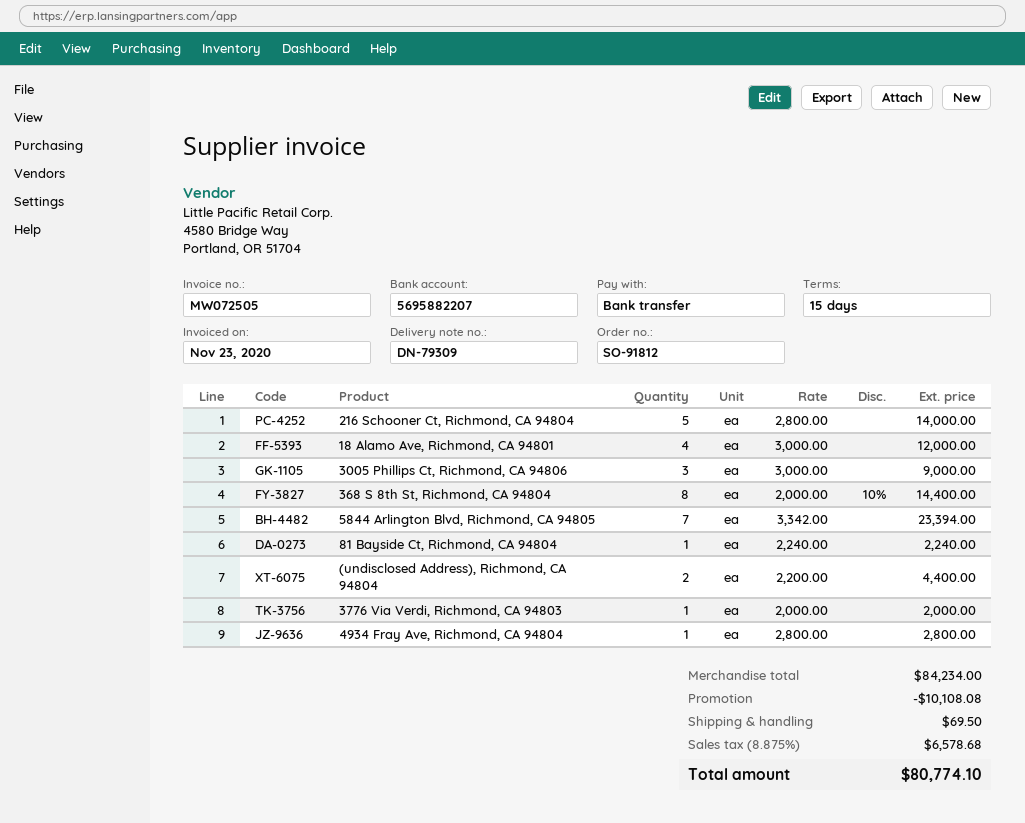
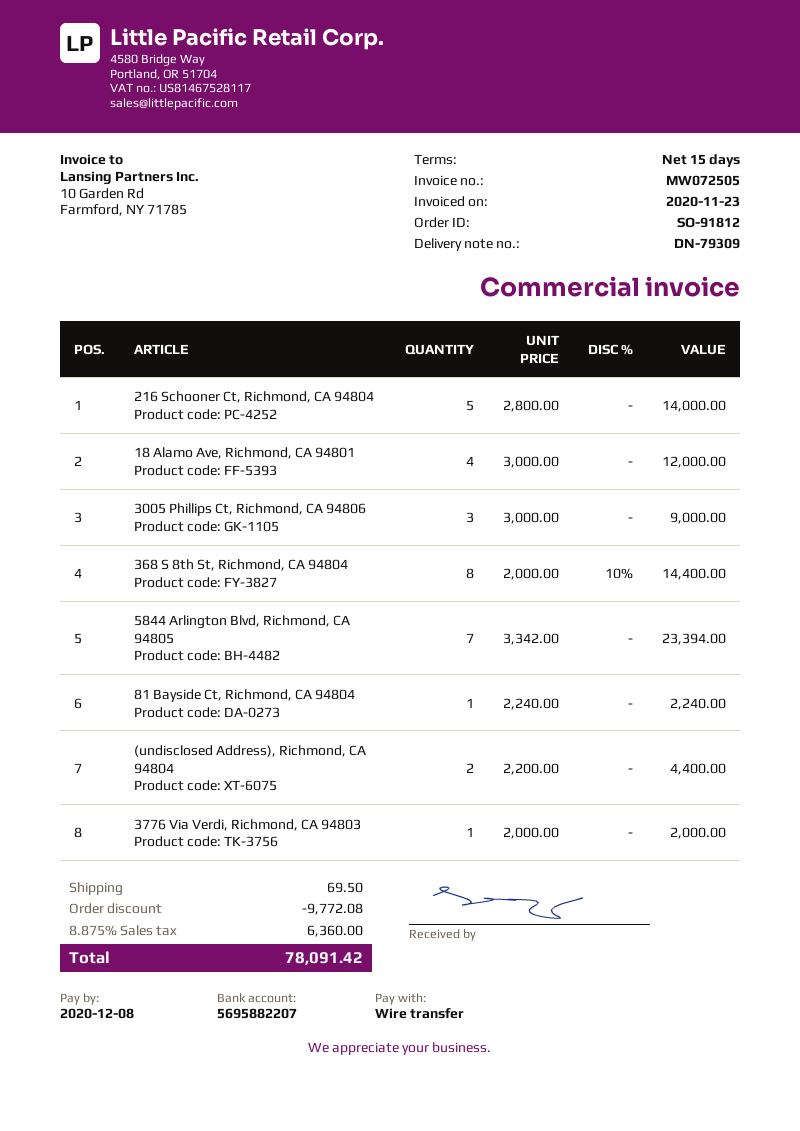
4934 Fray Ave, Richmond, CA 94804: 1 x 2800.00 = 2800.00 -> none
discount: 10108.08 -> 9772.08
tax: 8.875% = 6578.68 -> 8.875% = 6360.00
total: 80774.10 -> 78091.42

